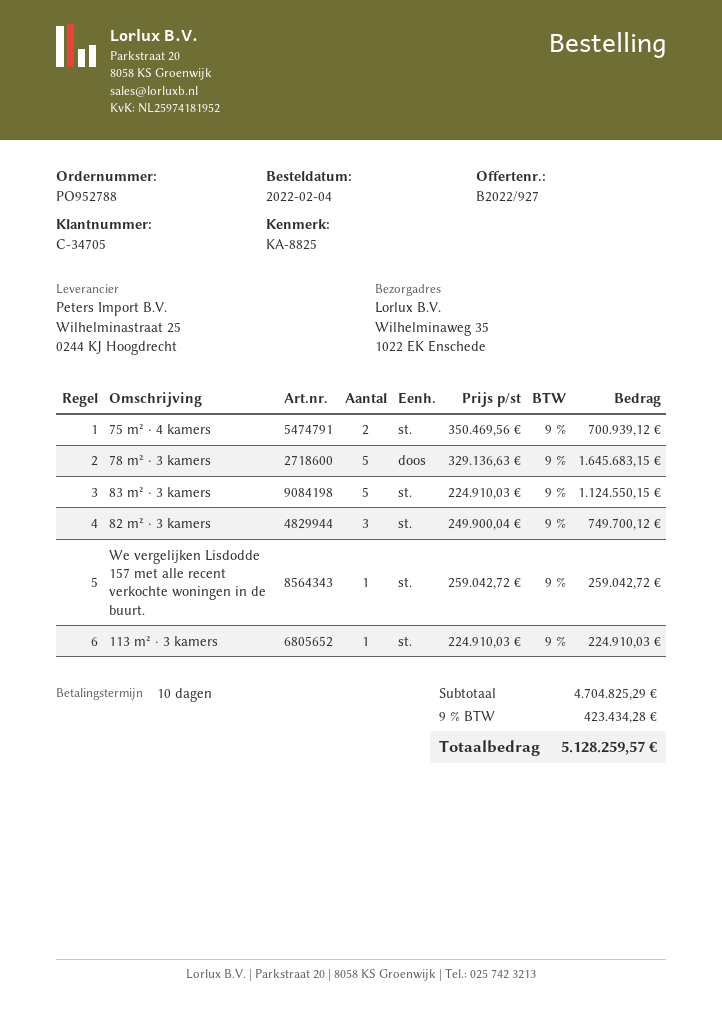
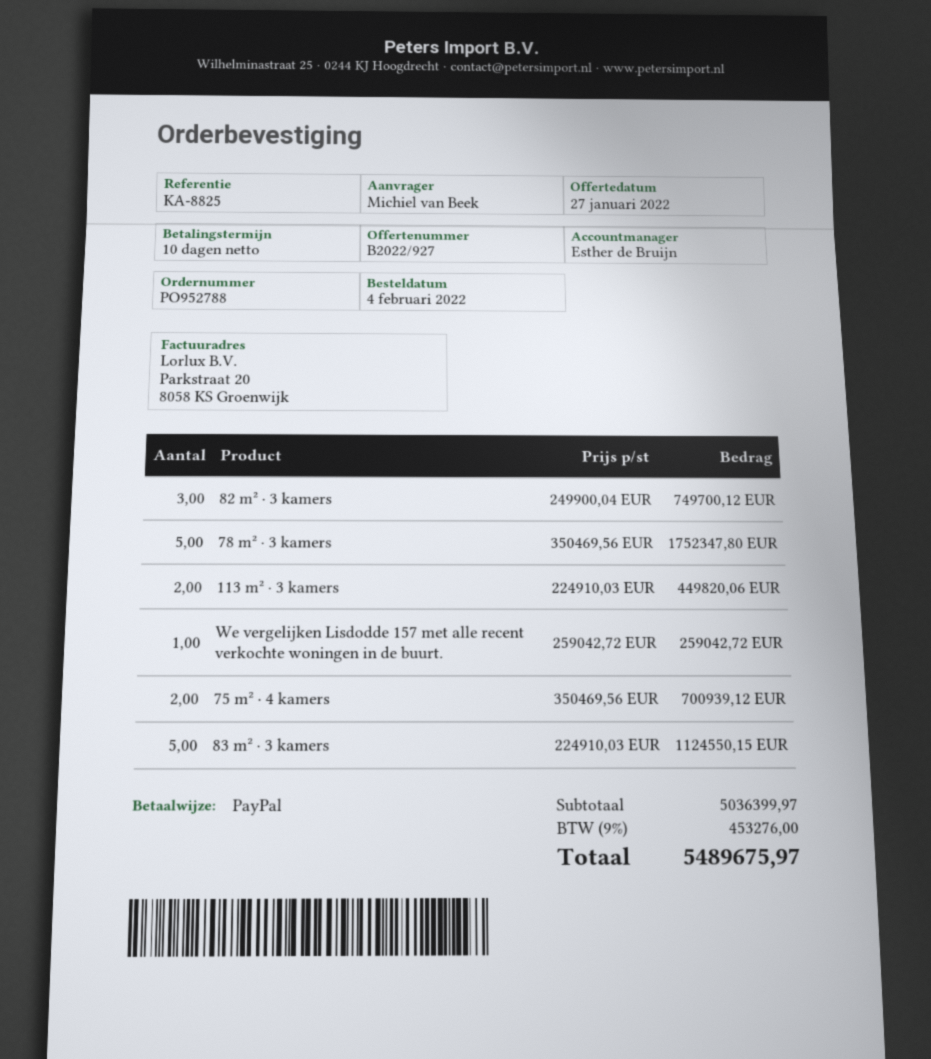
78 m² · 3 kamers: 5 x 329136.63 = 1645683.15 -> 5 x 350469.56 = 1752347.80
113 m² · 3 kamers: 1 x 224910.03 = 224910.03 -> 2 x 224910.03 = 449820.06
subtotal: 4704825.29 -> 5036399.97
tax: 9% = 423434.28 -> 9% = 453276.00
total: 5128259.57 -> 5489675.97

